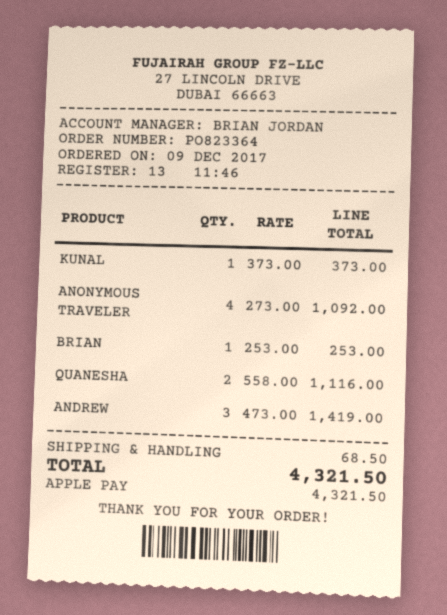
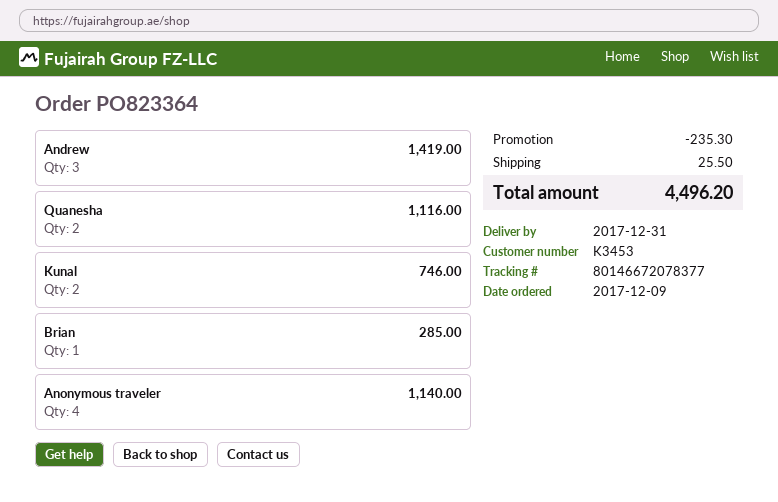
KUNAL: 1 for 373.00 -> 2 for 746.00
ANONYMOUS TRAVELER: 4 for 1092.00 -> 4 for 1140.00
BRIAN: 1 for 253.00 -> 1 for 285.00
discount: none -> 235.30
shipping: 68.50 -> 25.50
total: 4321.50 -> 4496.20

